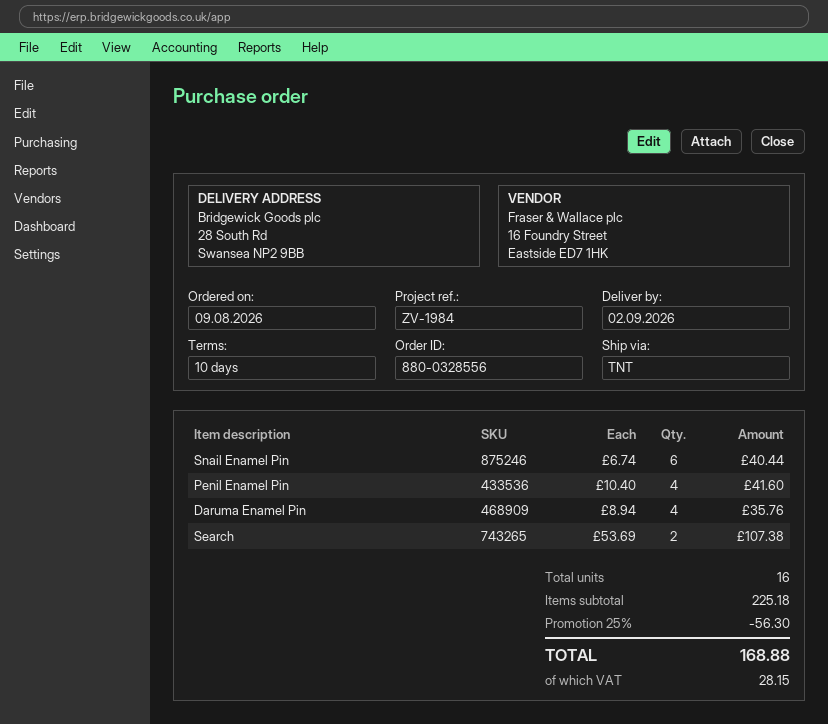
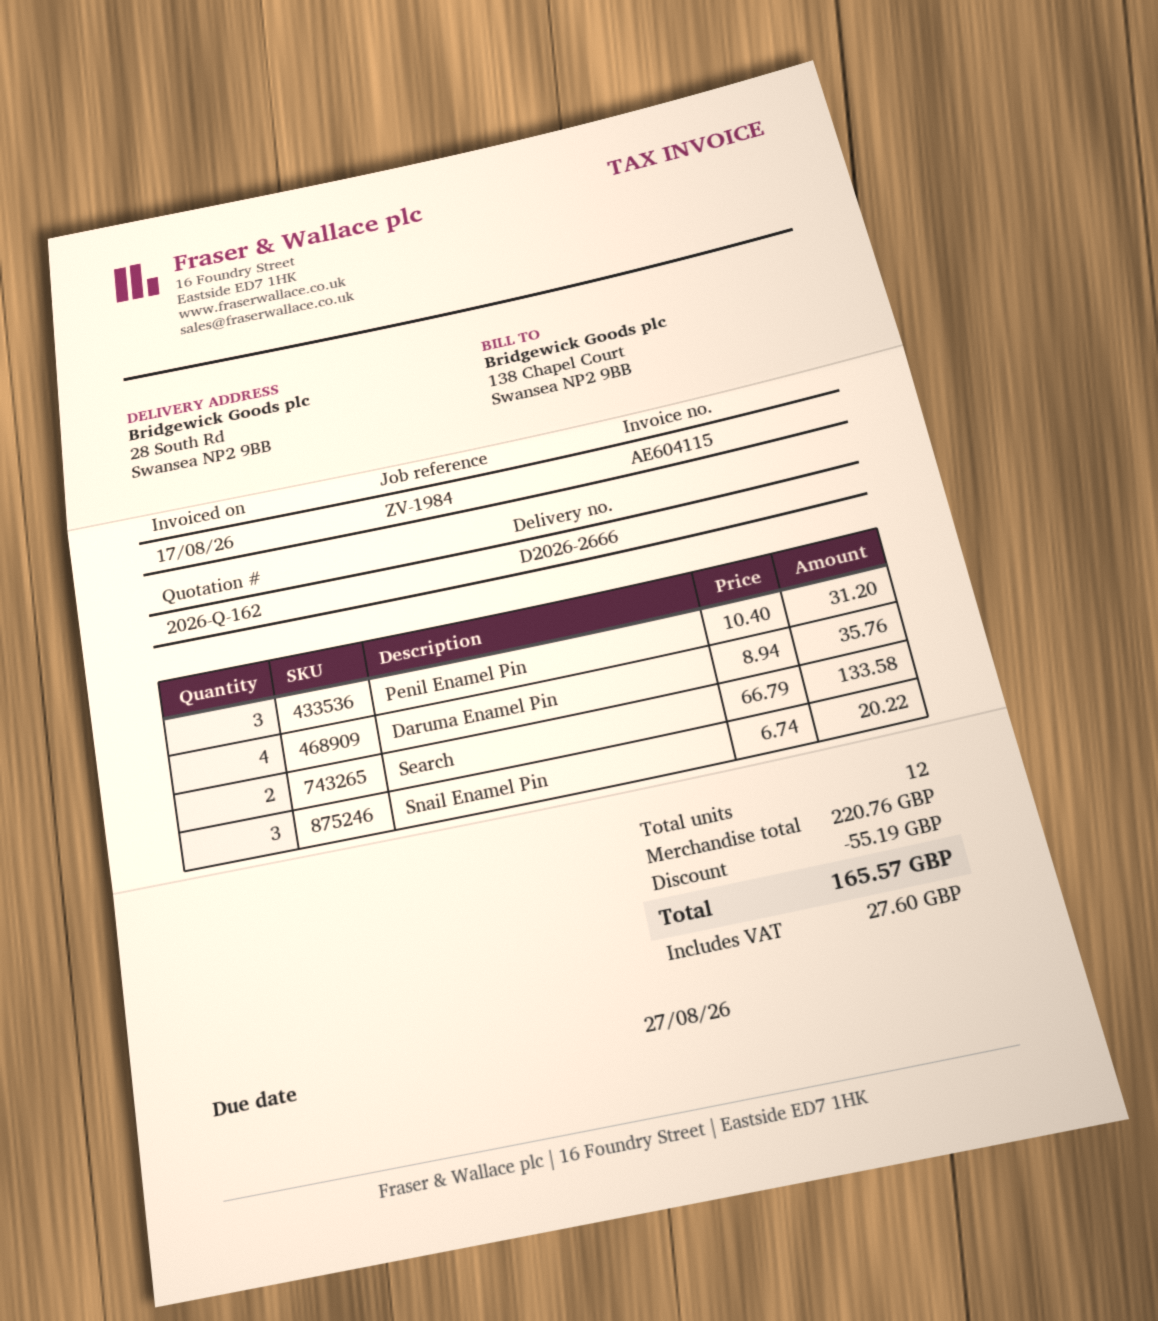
Snail Enamel Pin: 6 x 6.74 = 40.44 -> 3 x 6.74 = 20.22
Penil Enamel Pin: 4 x 10.40 = 41.60 -> 3 x 10.40 = 31.20
Search: 2 x 53.69 = 107.38 -> 2 x 66.79 = 133.58
total quantity: 16 -> 12
subtotal: 225.18 -> 220.76
discount: 56.30 -> 55.19
tax: 28.15 -> 27.60
total: 168.88 -> 165.57

